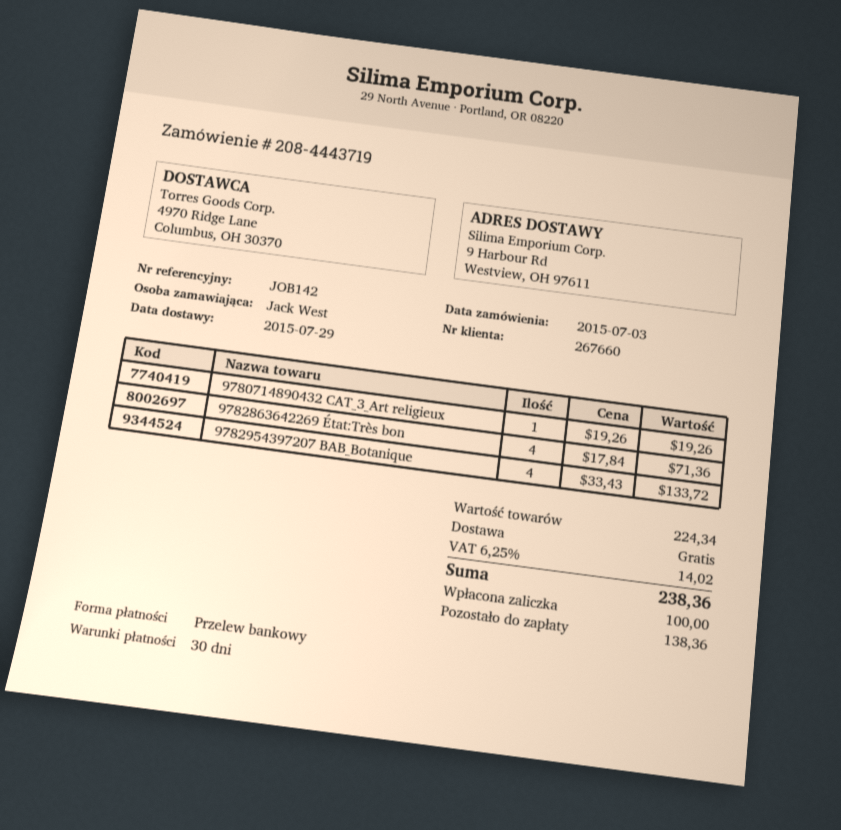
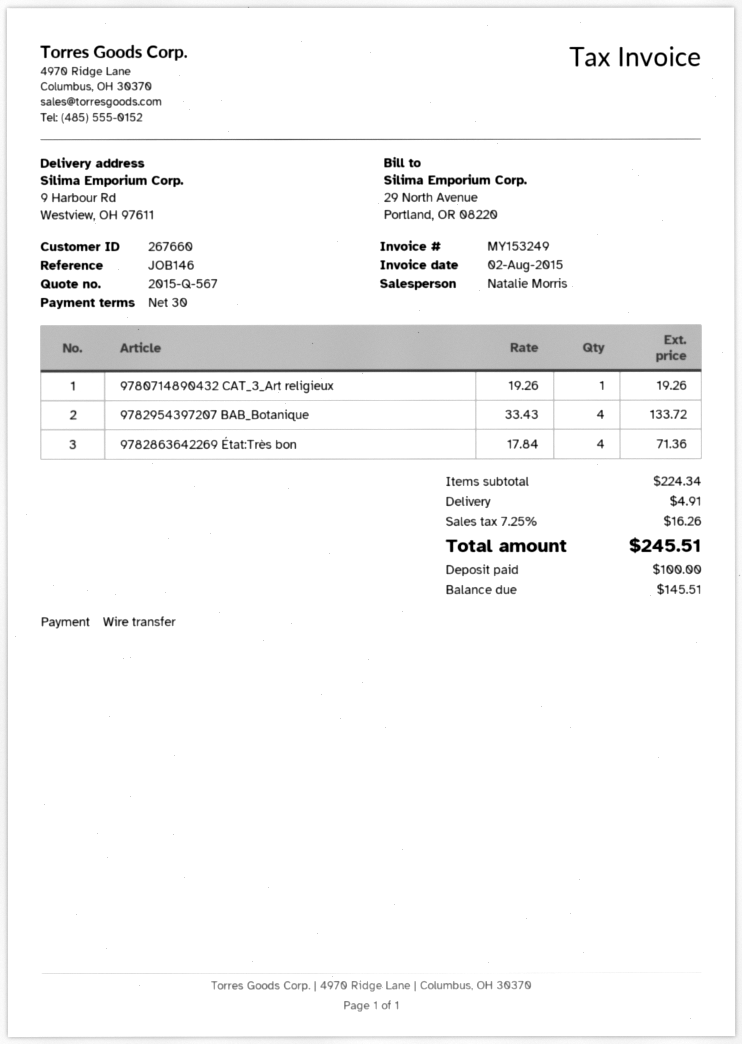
reference: JOB142 -> JOB146
shipping: 0.00 -> 4.91
tax: 6.25% = 14.02 -> 7.25% = 16.26
total: 238.36 -> 245.51
balance: 138.36 -> 145.51

